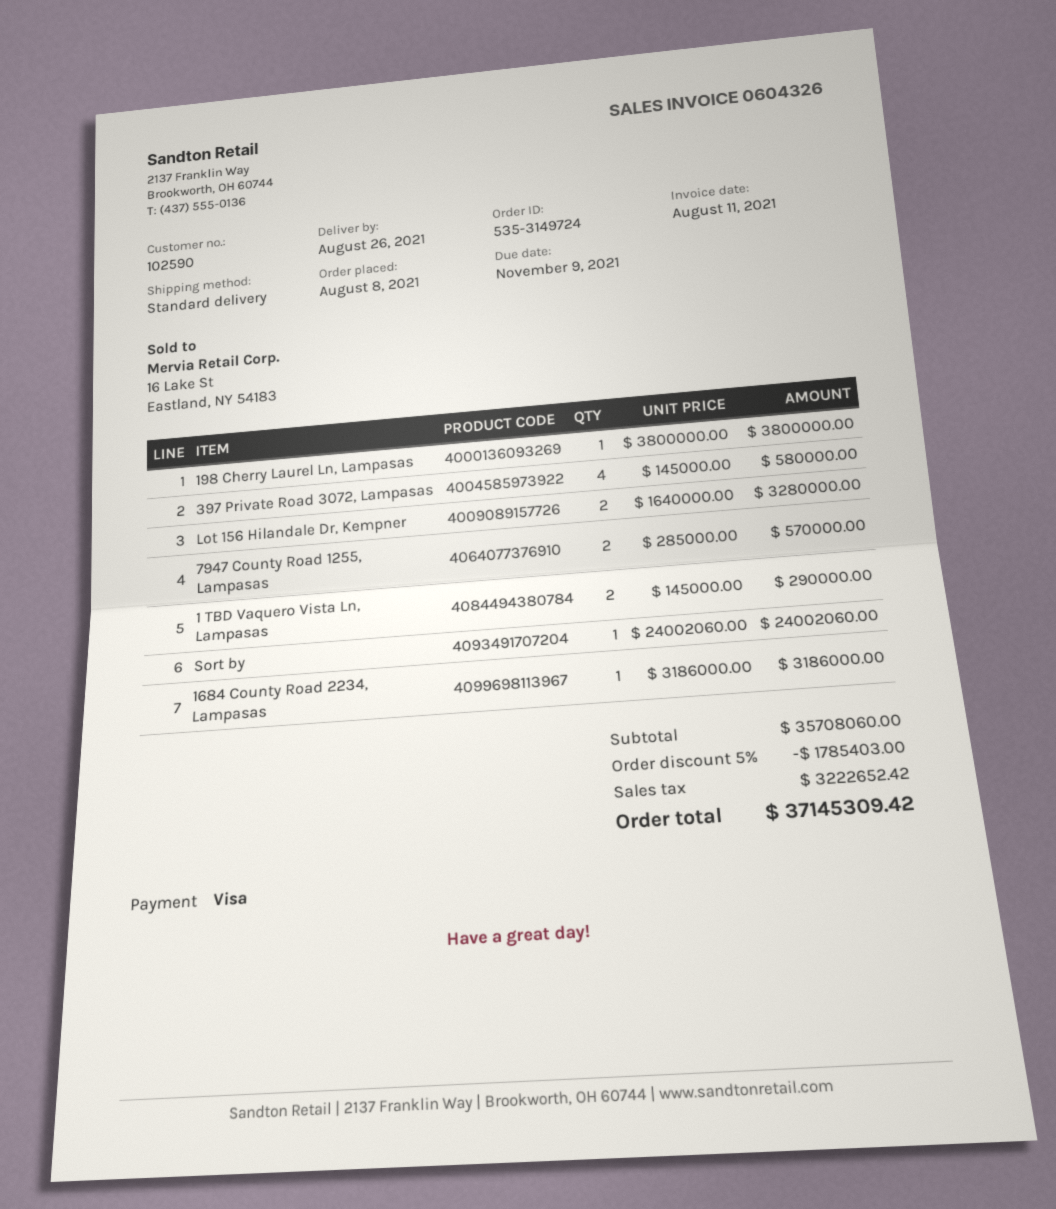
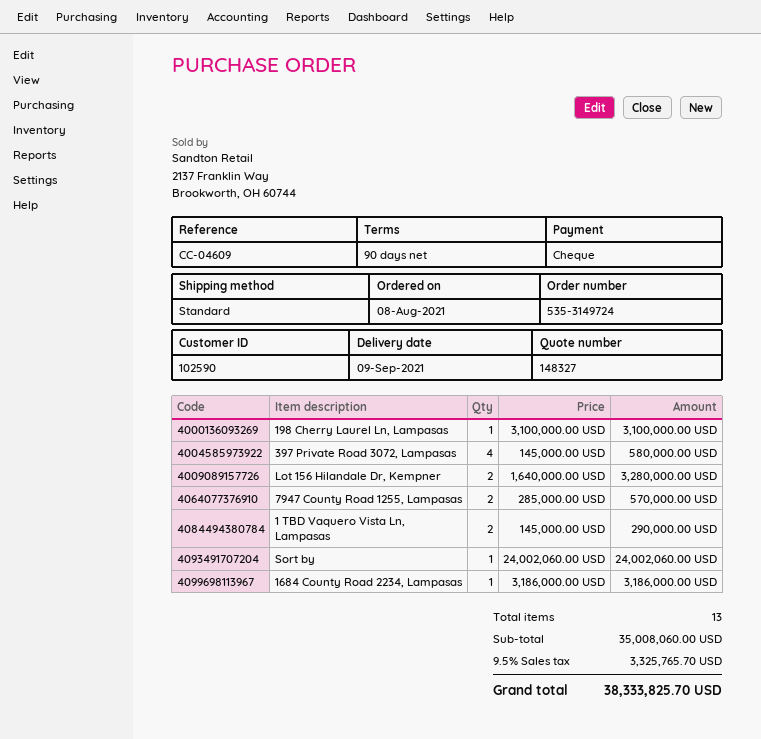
delivery date: 2021-08-26 -> 2021-09-09
payment method: Visa -> cheque
198 Cherry Laurel Ln, Lampasas: 1 x 3800000.00 = 3800000.00 -> 1 x 3100000.00 = 3100000.00
subtotal: 35708060.00 -> 35008060.00
discount: 5% = 1785403.00 -> none
tax: 3222652.42 -> 3325765.70
total: 37145309.42 -> 38333825.70

